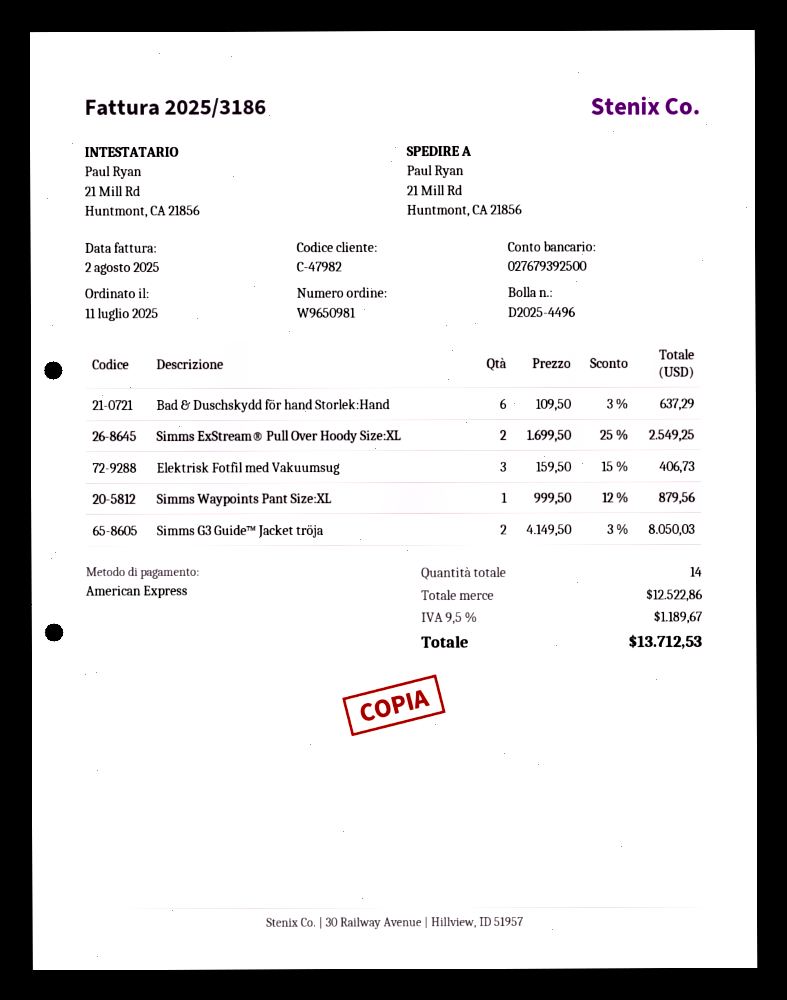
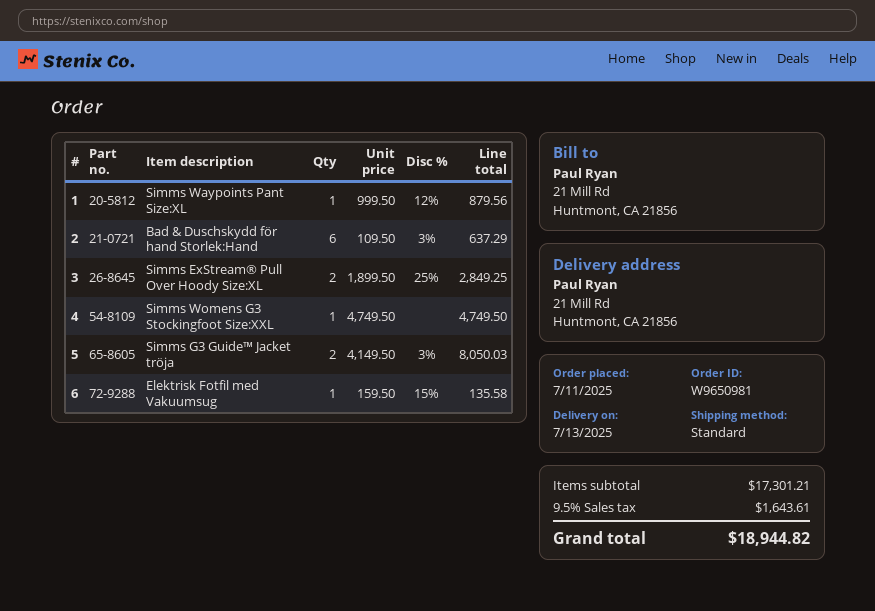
Simms ExStream® Pull Over Hoody Size:XL: 2 x 1699.50 - 25% = 2549.25 -> 2 x 1899.50 - 25% = 2849.25
Elektrisk Fotfil med Vakuumsug: 3 x 159.50 - 15% = 406.73 -> 1 x 159.50 - 15% = 135.58
Simms Womens G3 Stockingfoot Size:XXL: none -> 1 x 4749.50 = 4749.50
subtotal: 12522.86 -> 17301.21
tax: 9.5% = 1189.67 -> 9.5% = 1643.61
total: 13712.53 -> 18944.82

